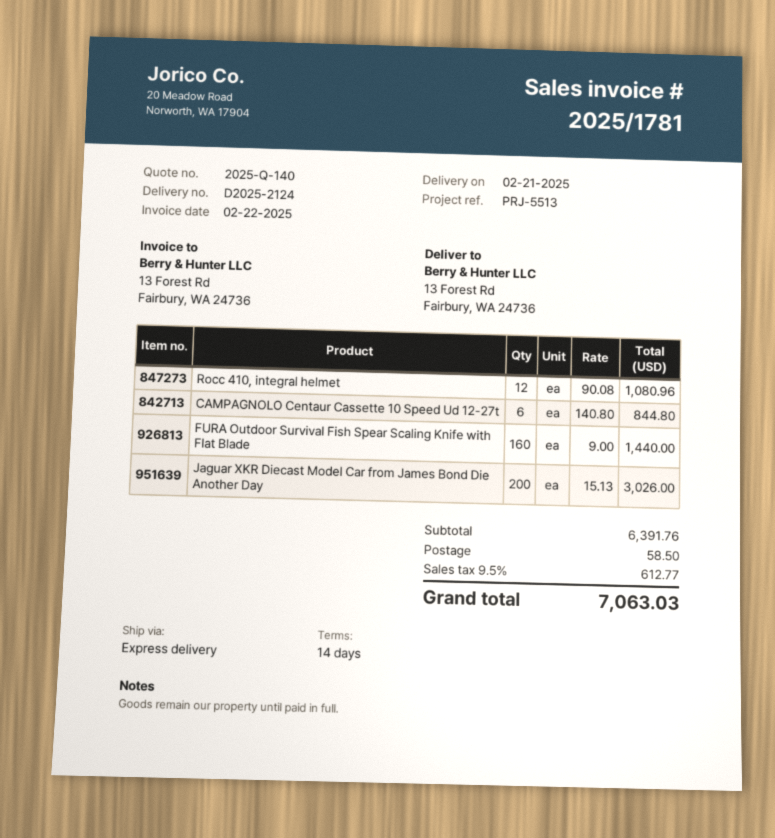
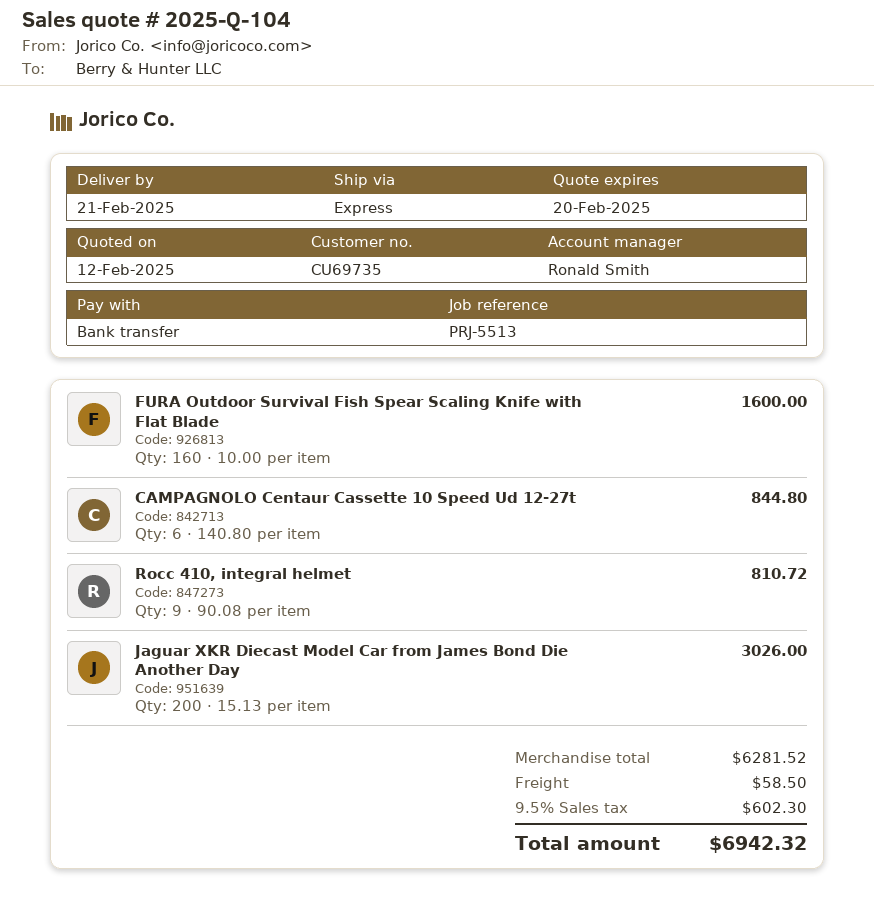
quote number: 2025-Q-140 -> 2025-Q-104
Rocc 410, integral helmet: 12 x 90.08 = 1080.96 -> 9 x 90.08 = 810.72
FURA Outdoor Survival Fish Spear Scaling Knife with Flat Blade: 160 x 9.00 = 1440.00 -> 160 x 10.00 = 1600.00
subtotal: 6391.76 -> 6281.52
tax: 9.5% = 612.77 -> 9.5% = 602.30
total: 7063.03 -> 6942.32

